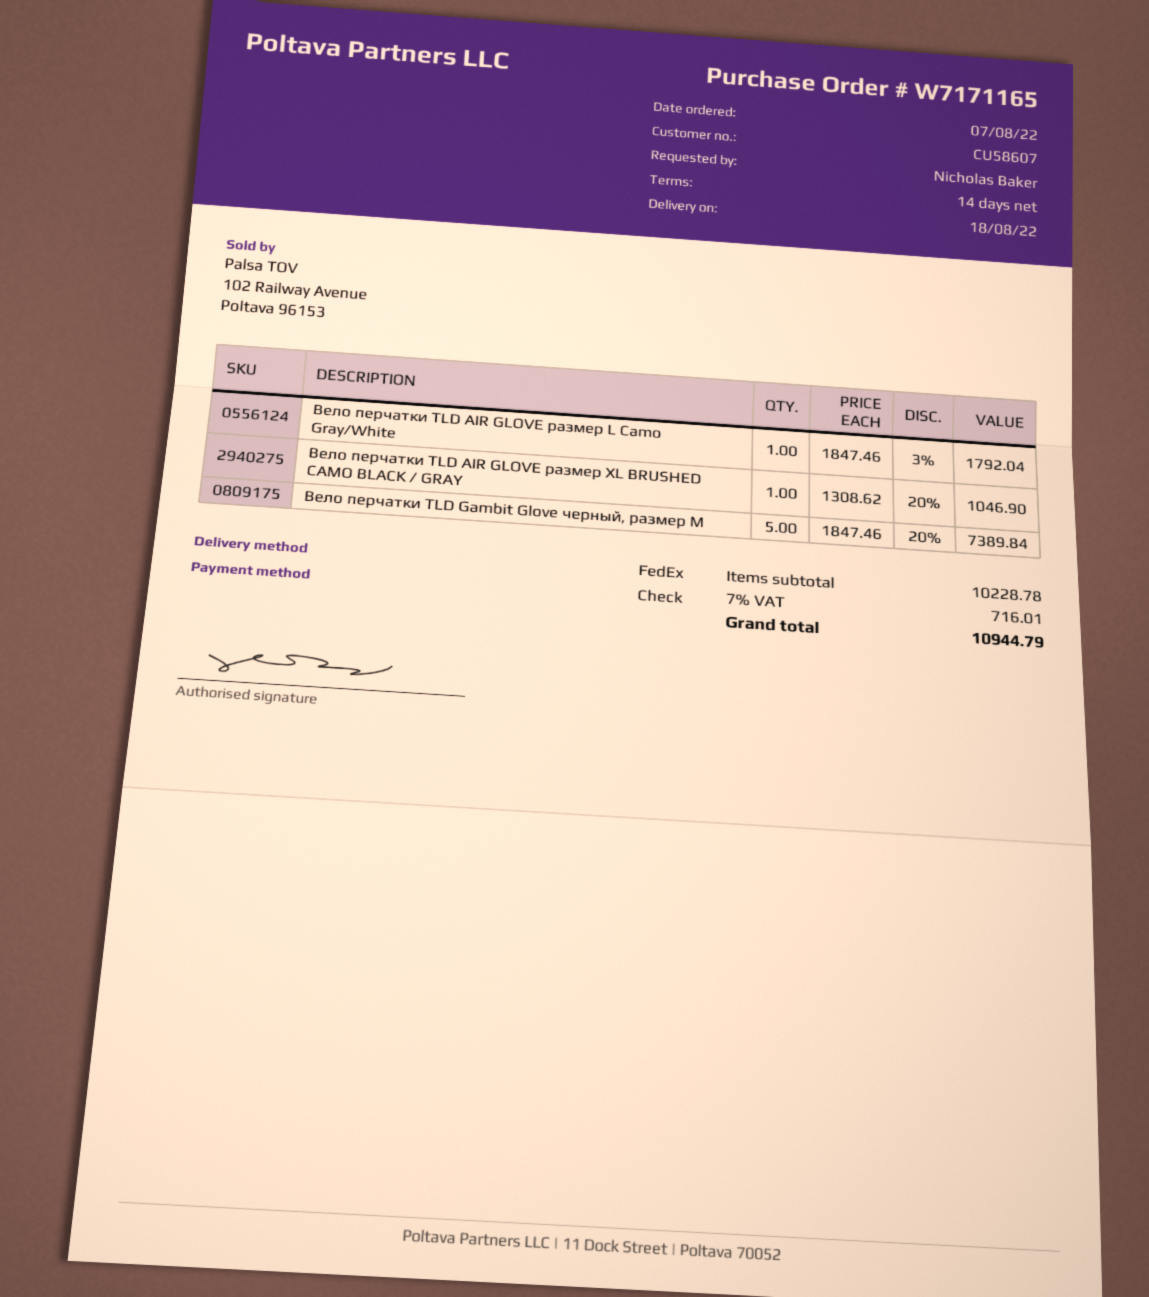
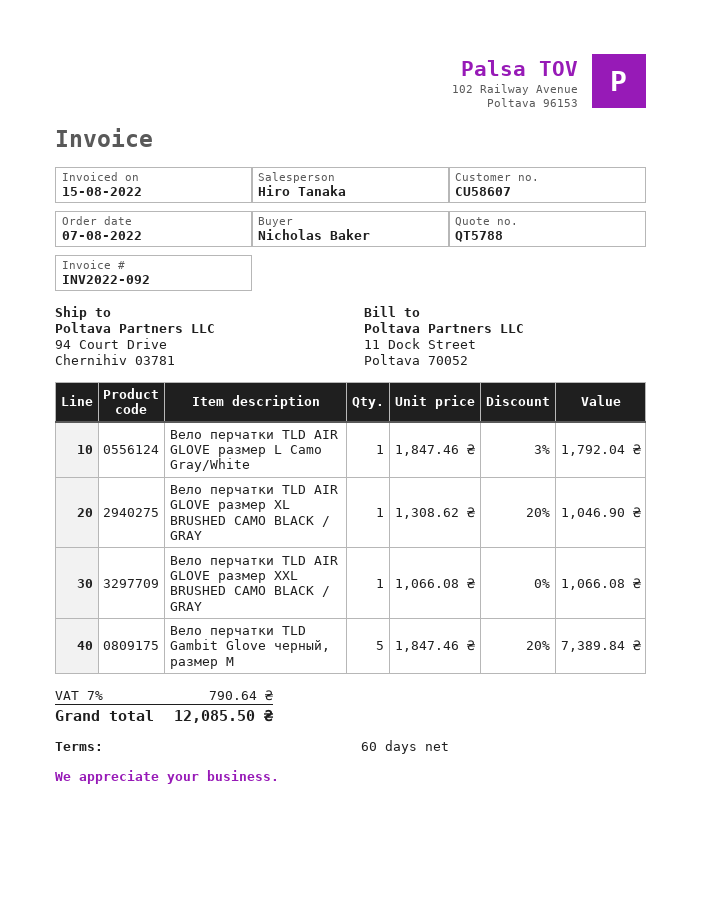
payment terms: 14 days -> 60 days
Вело перчатки TLD AIR GLOVE размер XXL BRUSHED CAMO BLACK / GRAY: none -> 1 x 1066.08 = 1066.08
tax: 7% = 716.01 -> 7% = 790.64
total: 10944.79 -> 12085.50

